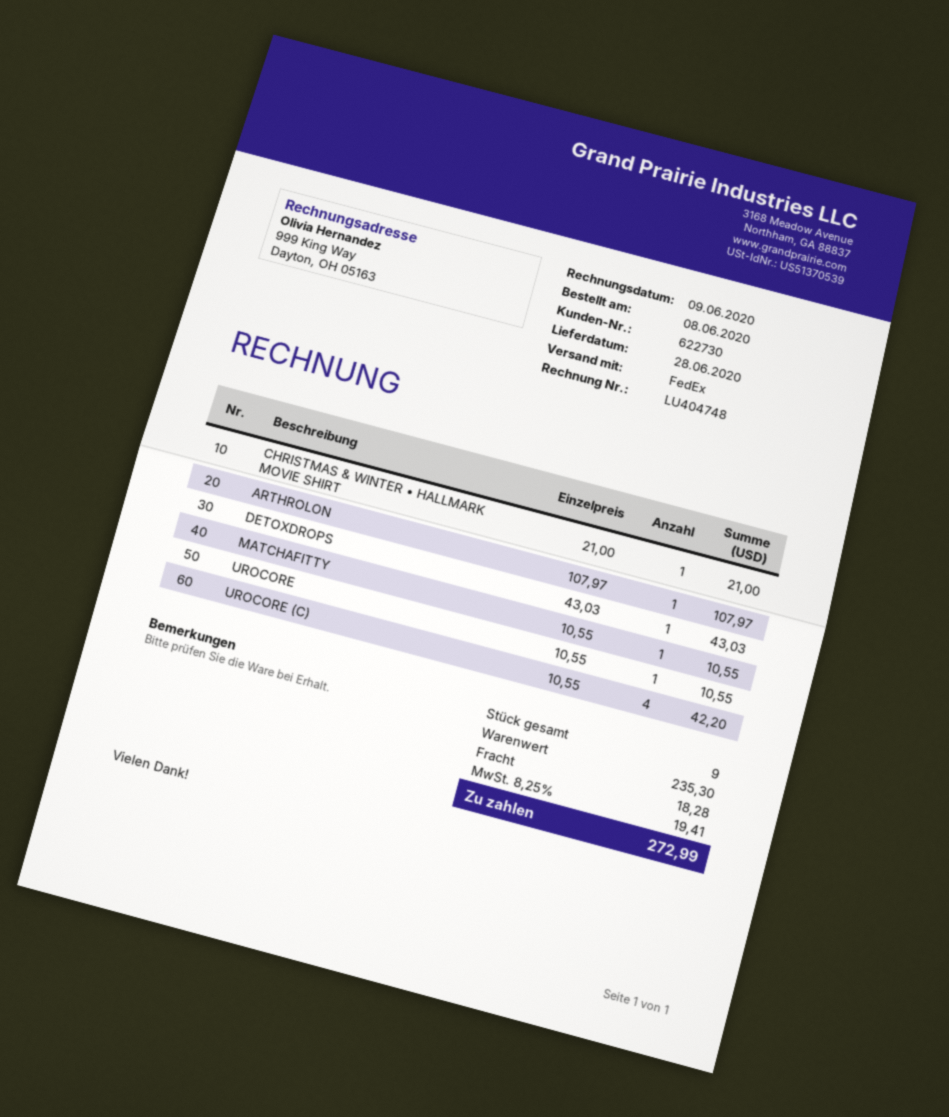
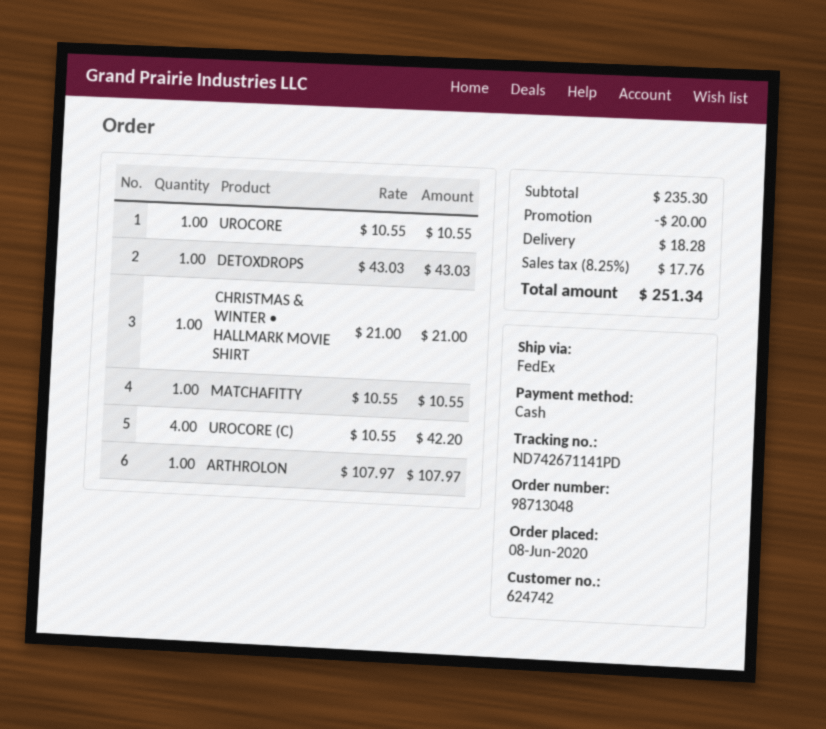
customer number: 622730 -> 624742
discount: none -> 20.00
tax: 8.25% = 19.41 -> 8.25% = 17.76
total: 272.99 -> 251.34

